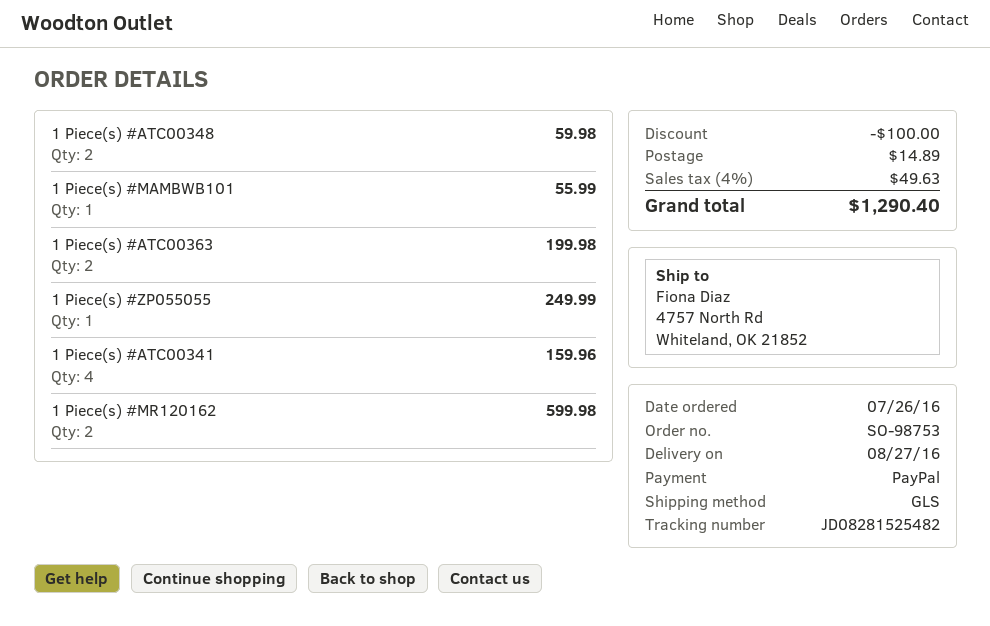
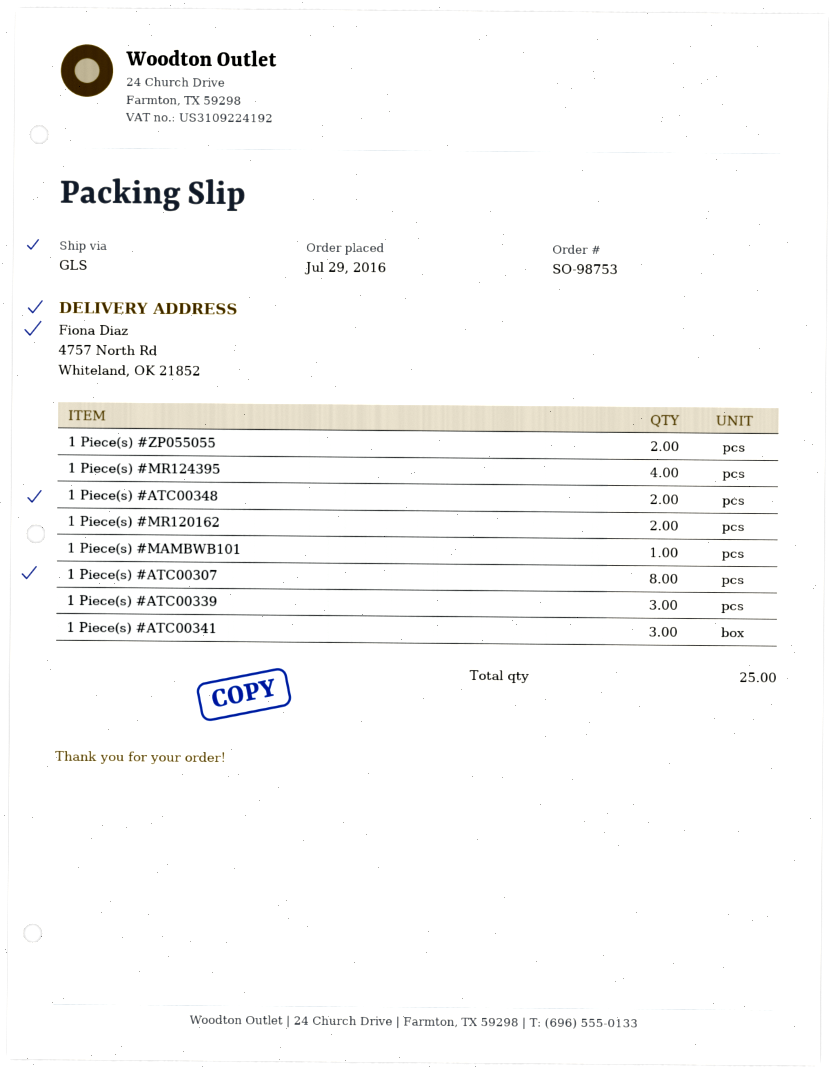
order date: 2016-07-26 -> 2016-07-29
1 Piece(s) #ATC00363: 2 -> none
1 Piece(s) #ZP055055: 1 -> 2
1 Piece(s) #ATC00341: 4 -> 3
1 Piece(s) #MR124395: none -> 4
1 Piece(s) #ATC00307: none -> 8
1 Piece(s) #ATC00339: none -> 3

